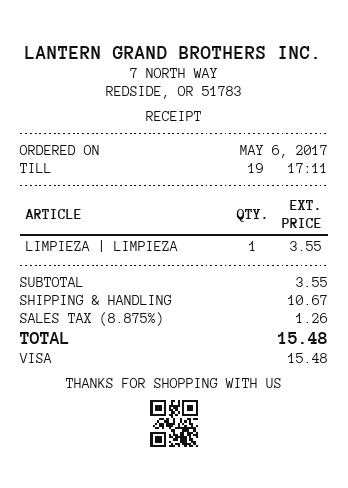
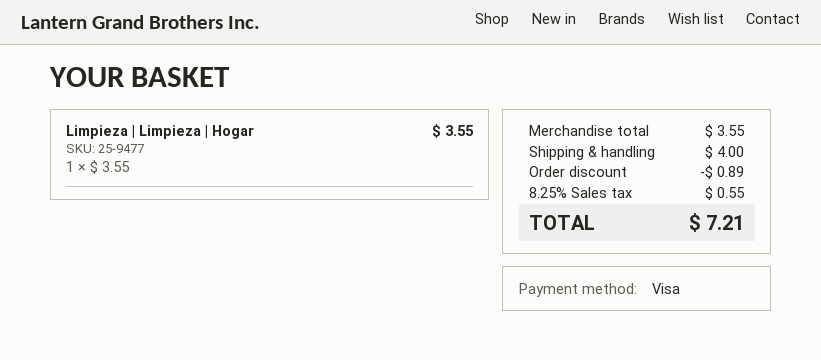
discount: none -> 0.89
shipping: 10.67 -> 4.00
tax: 8.875% = 1.26 -> 8.25% = 0.55
total: 15.48 -> 7.21

